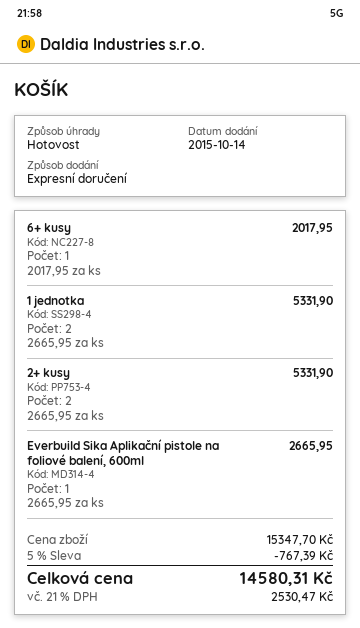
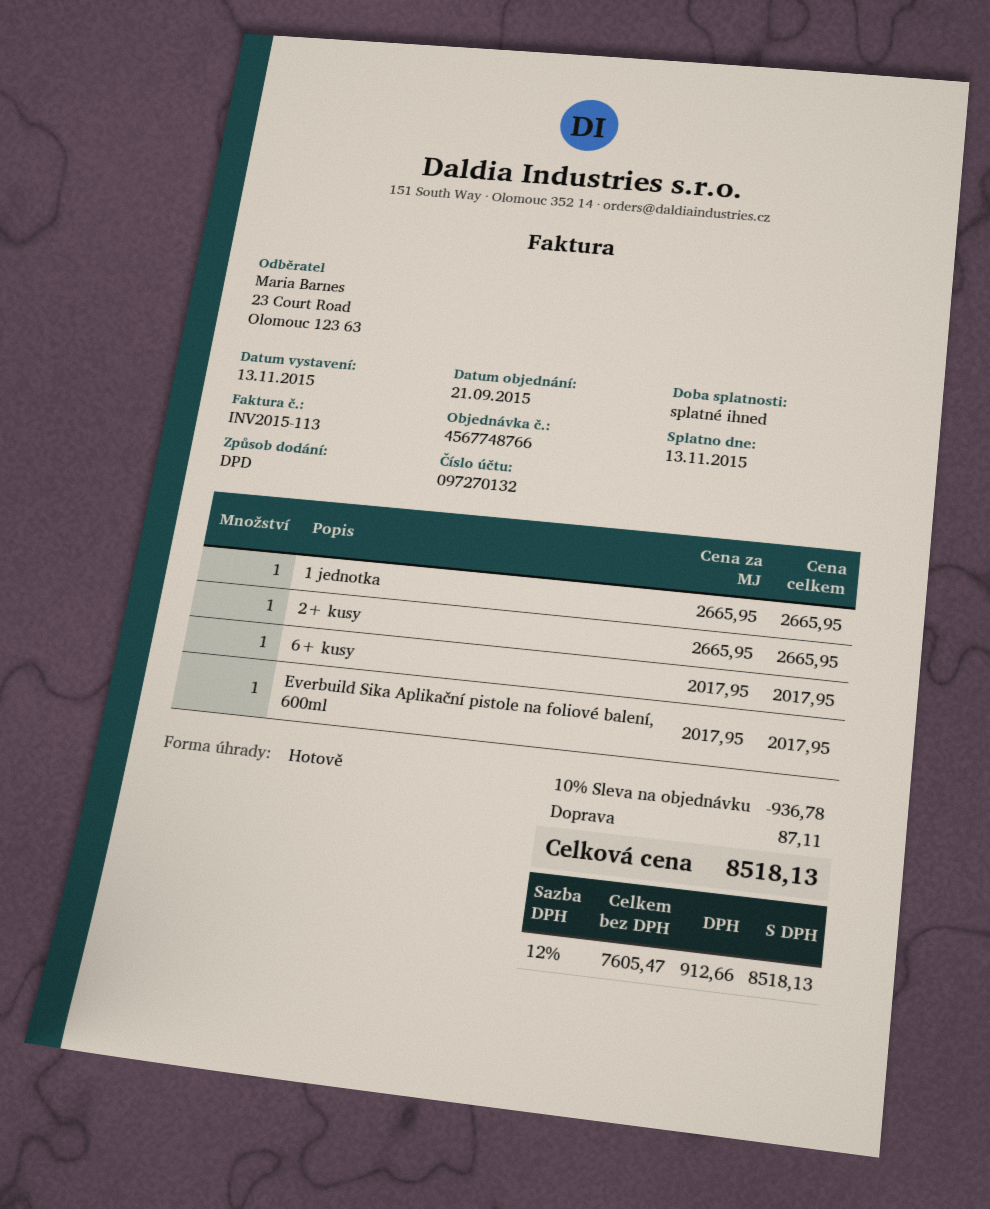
shipping method: express -> DPD
1 jednotka: 2 x 2665.95 = 5331.90 -> 1 x 2665.95 = 2665.95
2+ kusy: 2 x 2665.95 = 5331.90 -> 1 x 2665.95 = 2665.95
Everbuild Sika Aplikační pistole na foliové balení, 600ml: 1 x 2665.95 = 2665.95 -> 1 x 2017.95 = 2017.95
discount: 5% = 767.39 -> 10% = 936.78
shipping: none -> 87.11
tax: 21% = 2530.47 -> 12% = 912.66
total: 14580.31 -> 8518.13

